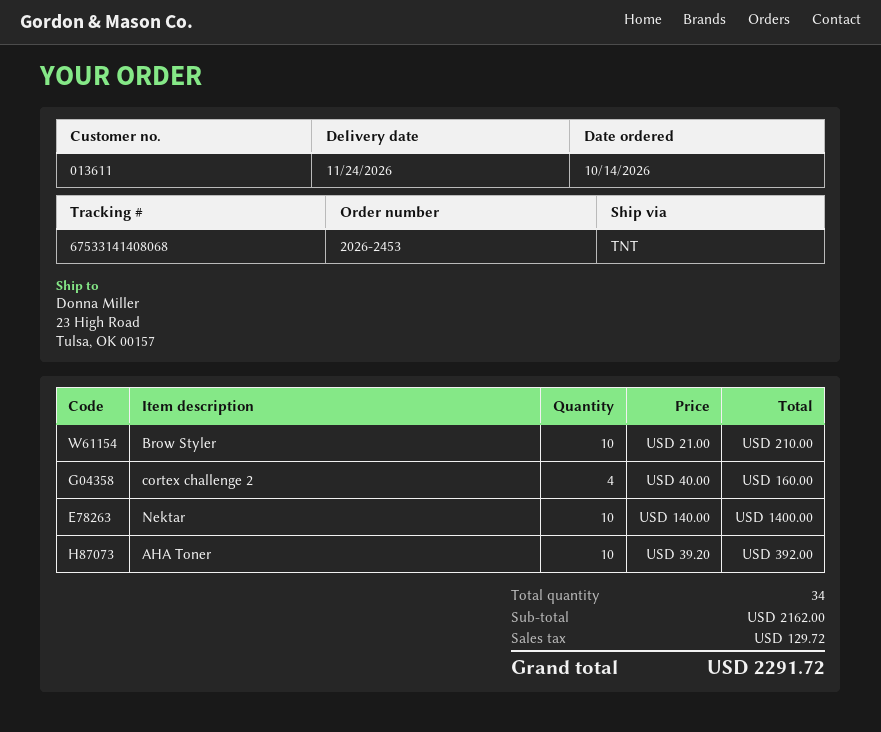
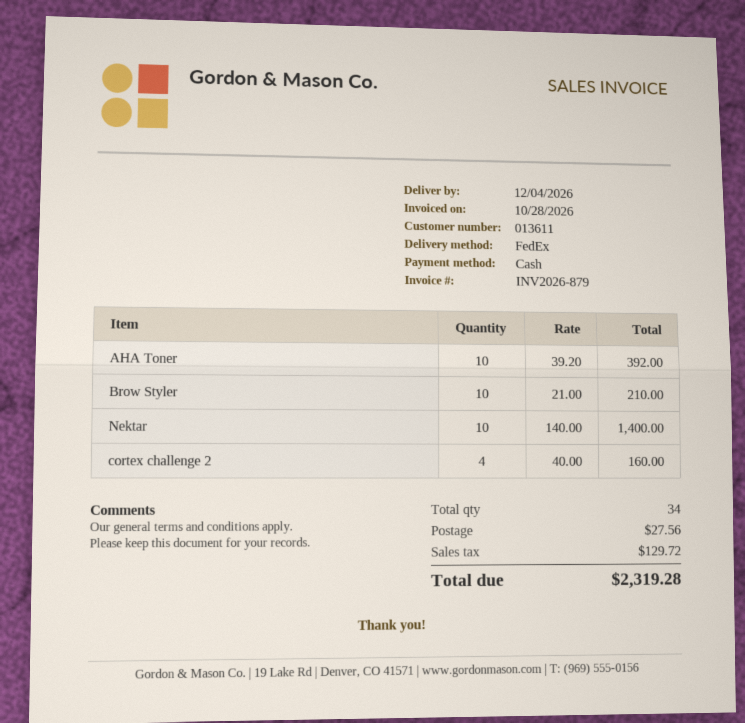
delivery date: 2026-11-24 -> 2026-12-04
shipping method: TNT -> FedEx
shipping: none -> 27.56
total: 2291.72 -> 2319.28

